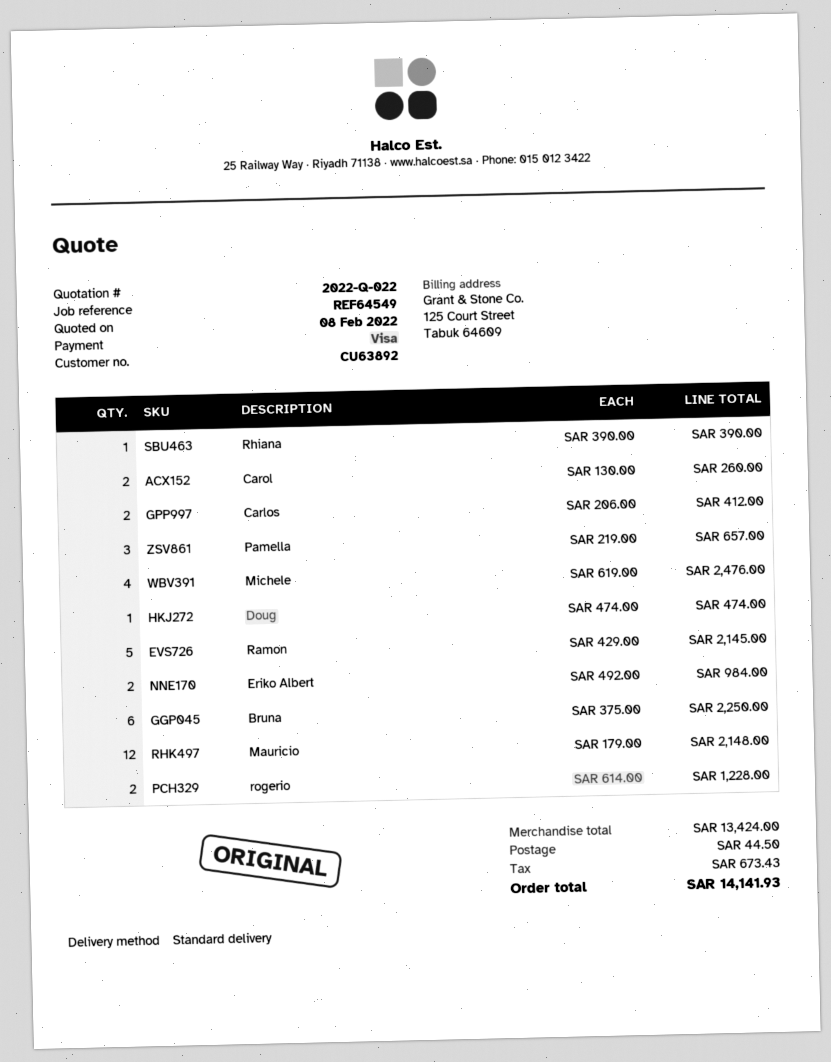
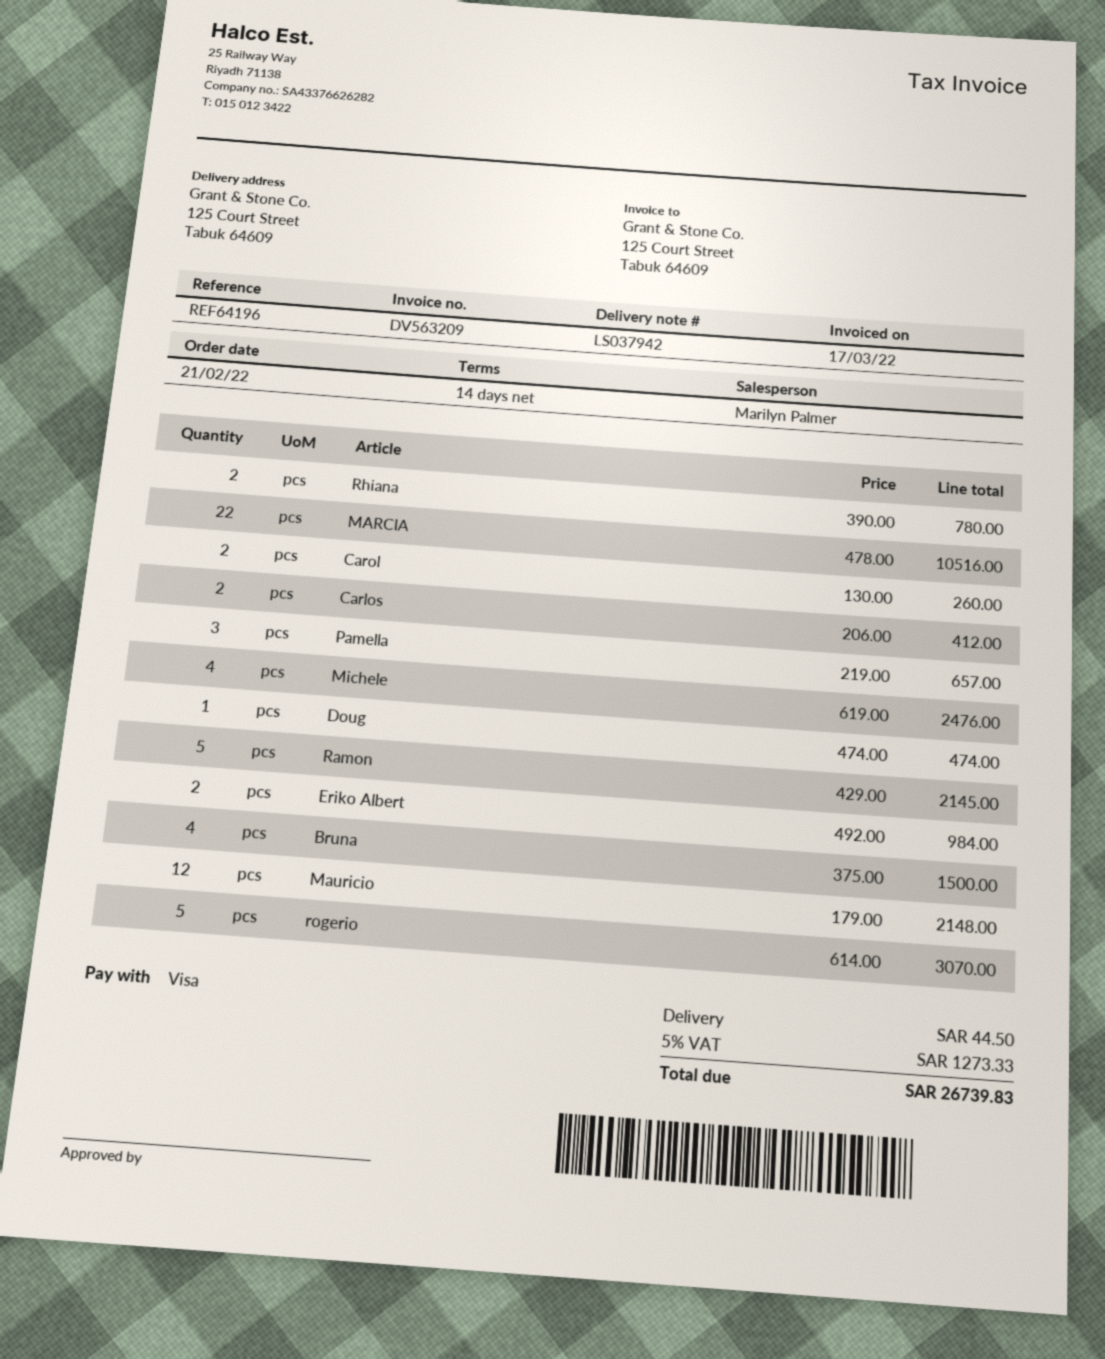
reference: REF64549 -> REF64196
Rhiana: 1 x 390.00 = 390.00 -> 2 x 390.00 = 780.00
Bruna: 6 x 375.00 = 2250.00 -> 4 x 375.00 = 1500.00
rogerio: 2 x 614.00 = 1228.00 -> 5 x 614.00 = 3070.00
MARCIA: none -> 22 x 478.00 = 10516.00
tax: 673.43 -> 1273.33
total: 14141.93 -> 26739.83

